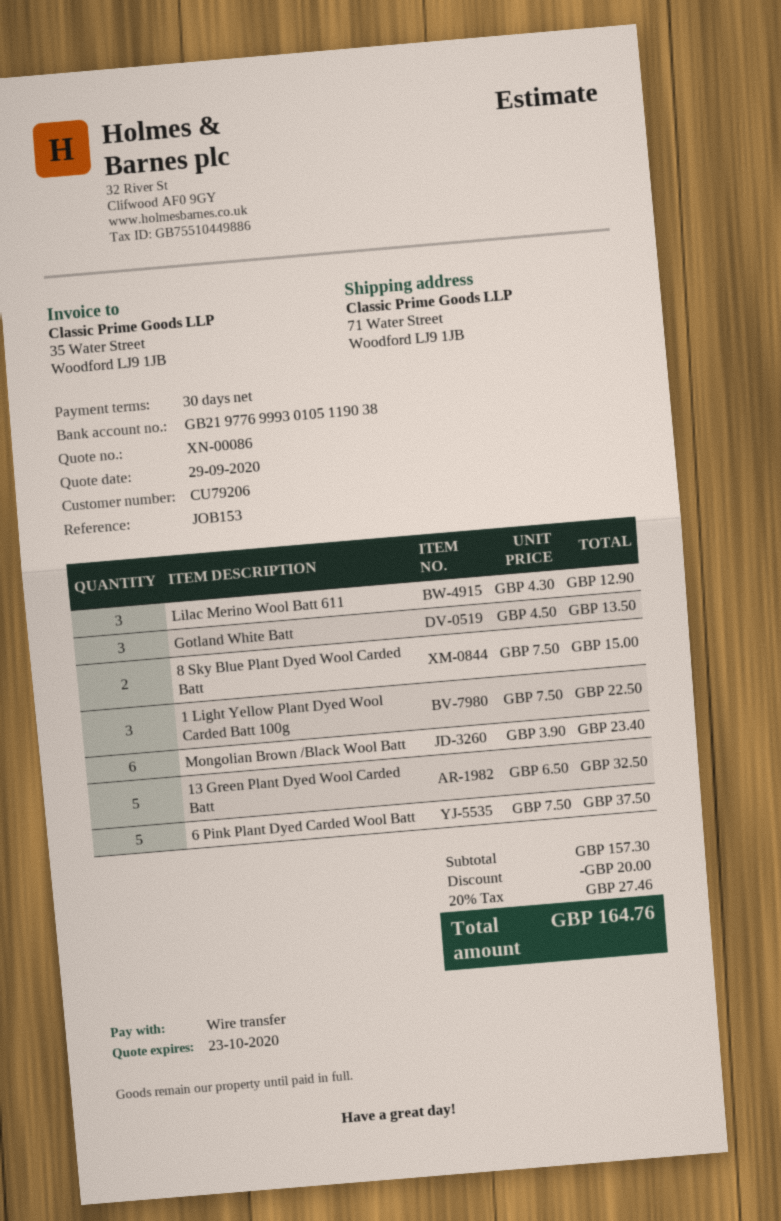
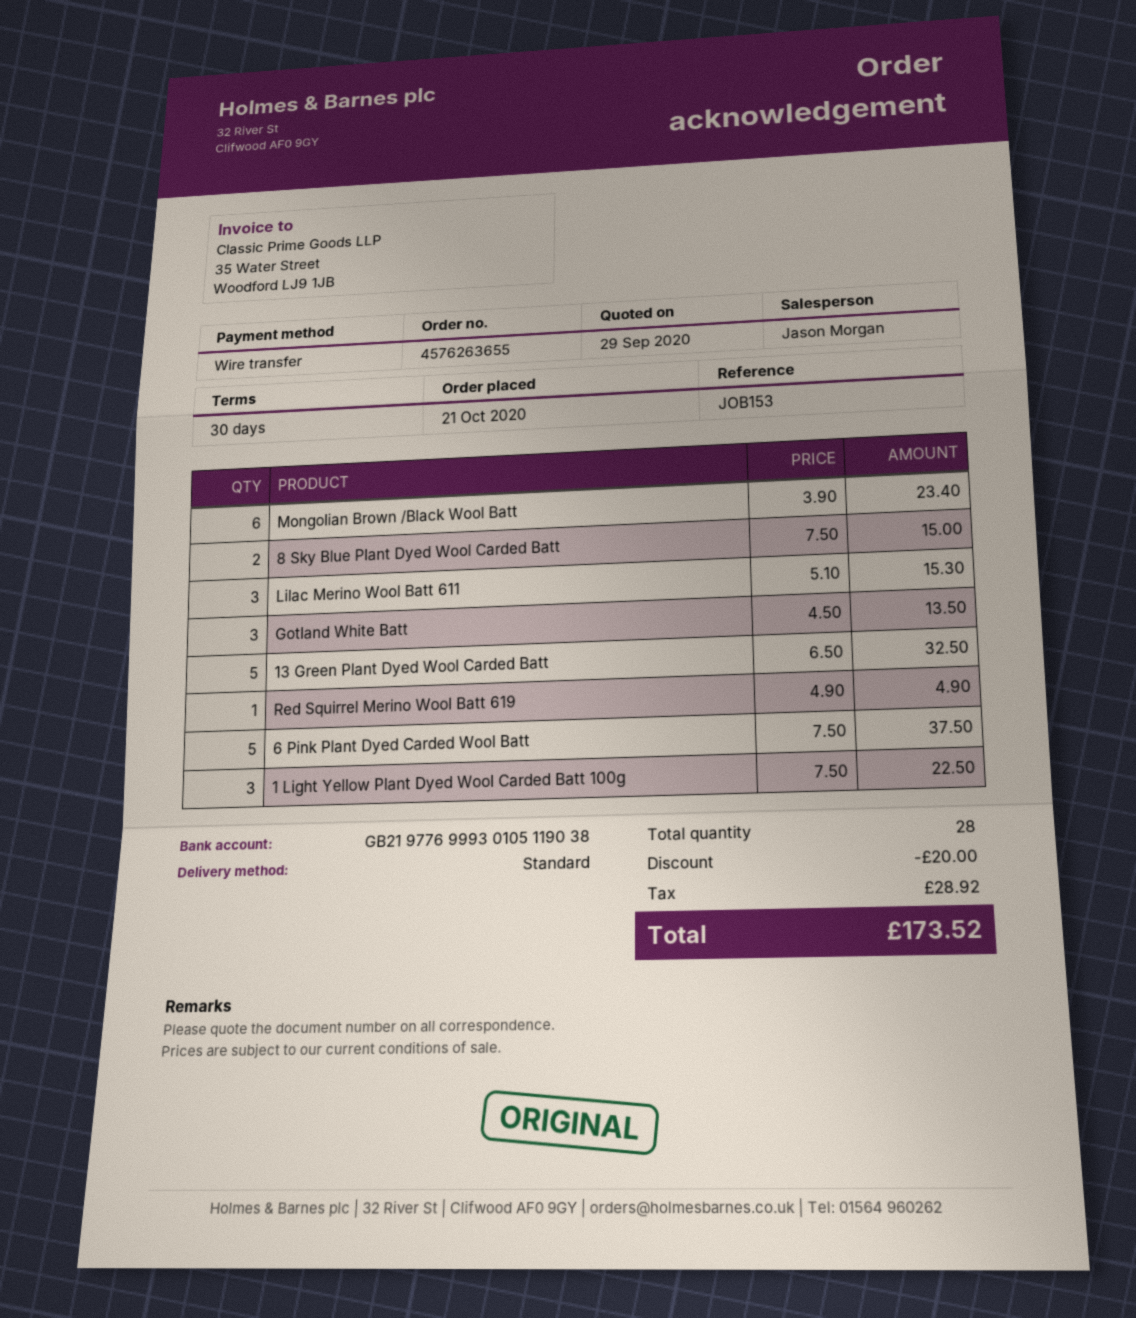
Lilac Merino Wool Batt 611: 3 x 4.30 = 12.90 -> 3 x 5.10 = 15.30
Red Squirrel Merino Wool Batt 619: none -> 1 x 4.90 = 4.90
tax: 27.46 -> 28.92
total: 164.76 -> 173.52

